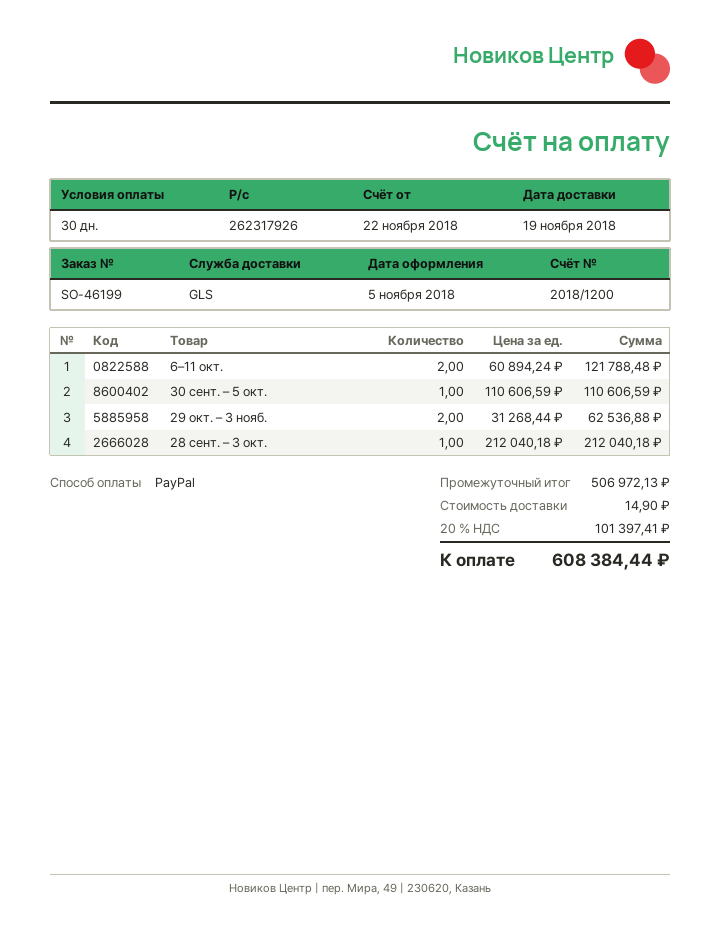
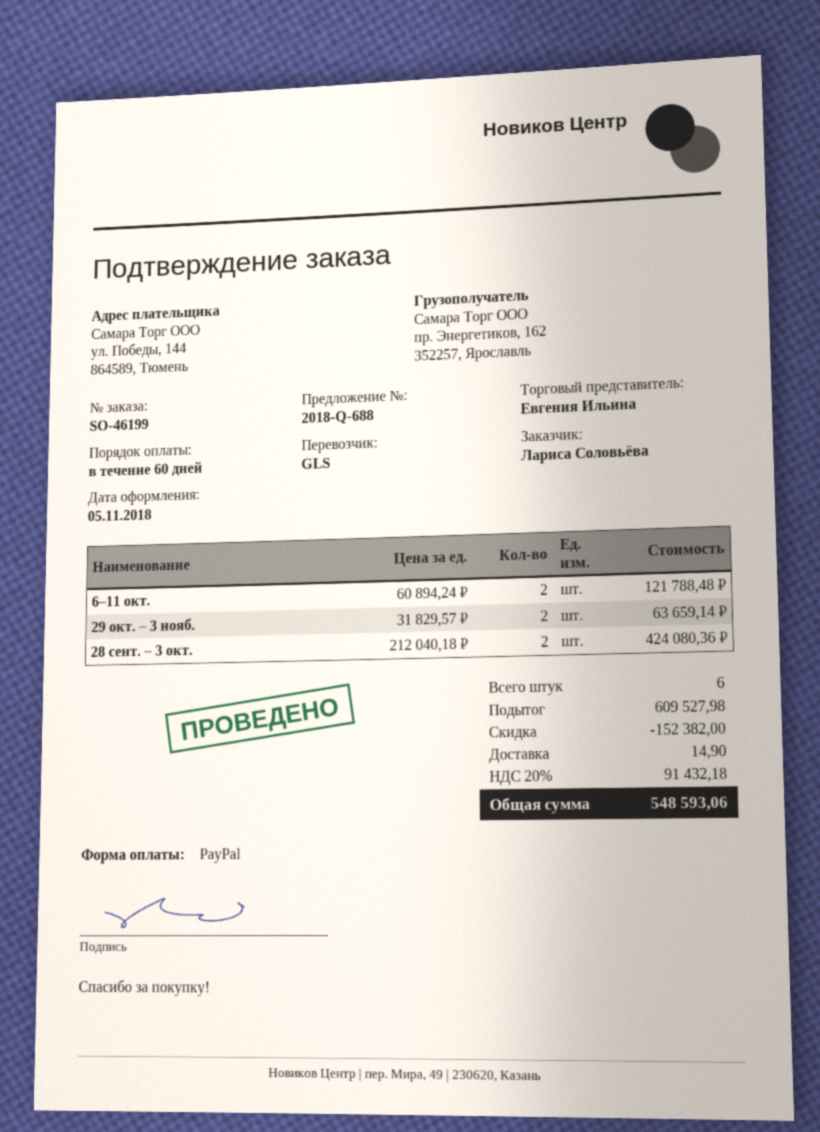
payment terms: 30 days -> 60 days
30 сент. – 5 окт.: 1 x 110606.59 = 110606.59 -> none
29 окт. – 3 нояб.: 2 x 31268.44 = 62536.88 -> 2 x 31829.57 = 63659.14
28 сент. – 3 окт.: 1 x 212040.18 = 212040.18 -> 2 x 212040.18 = 424080.36
subtotal: 506972.13 -> 609527.98
discount: none -> 152382.00
tax: 20% = 101397.41 -> 20% = 91432.18
total: 608384.44 -> 548593.06

